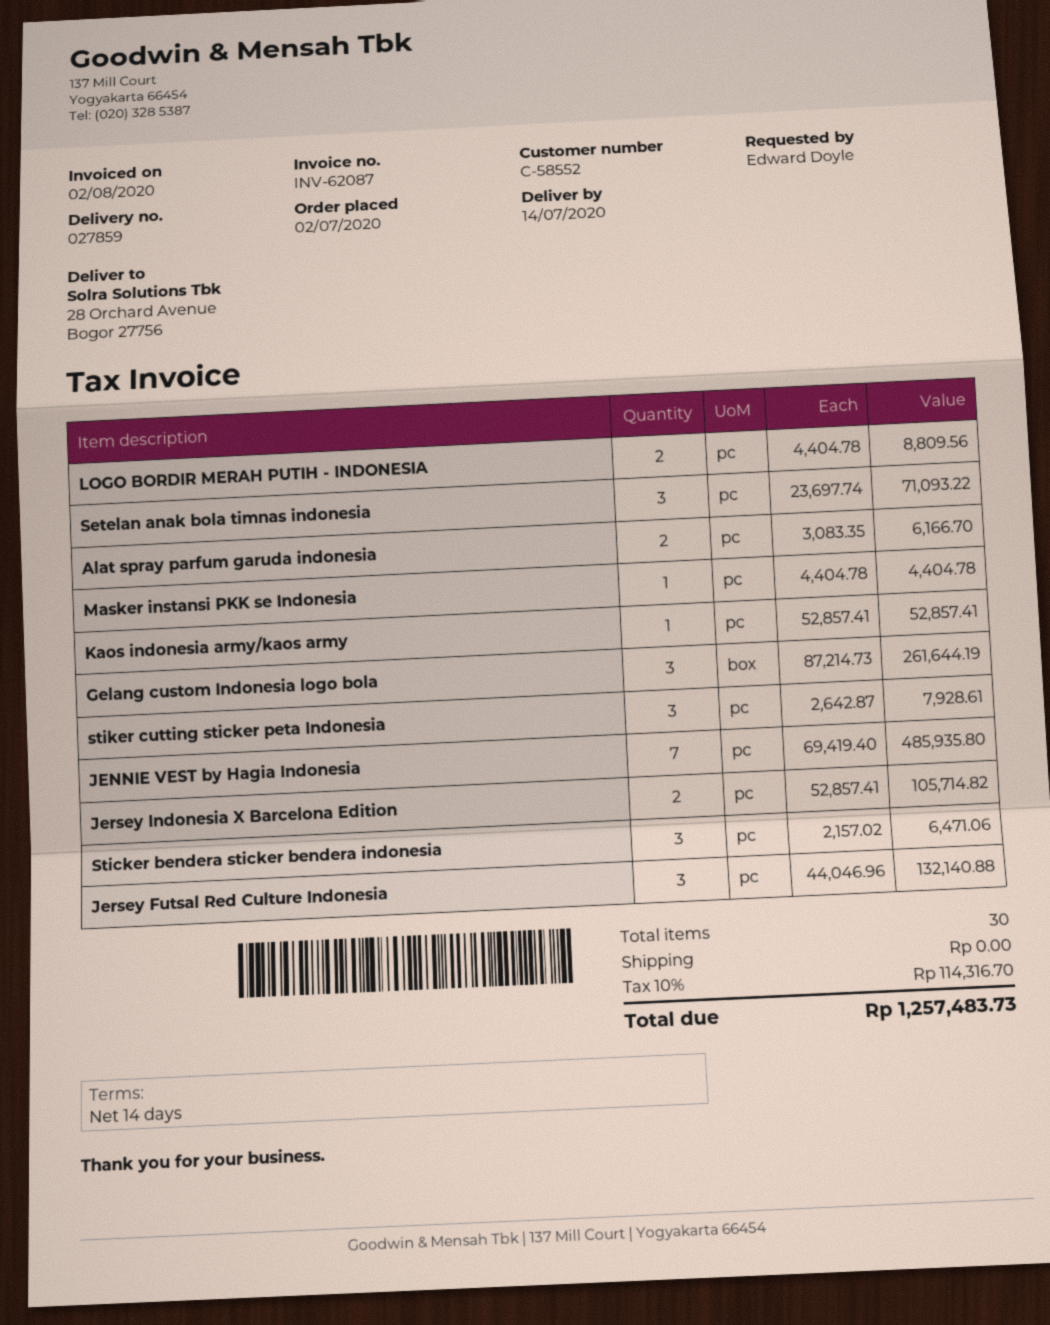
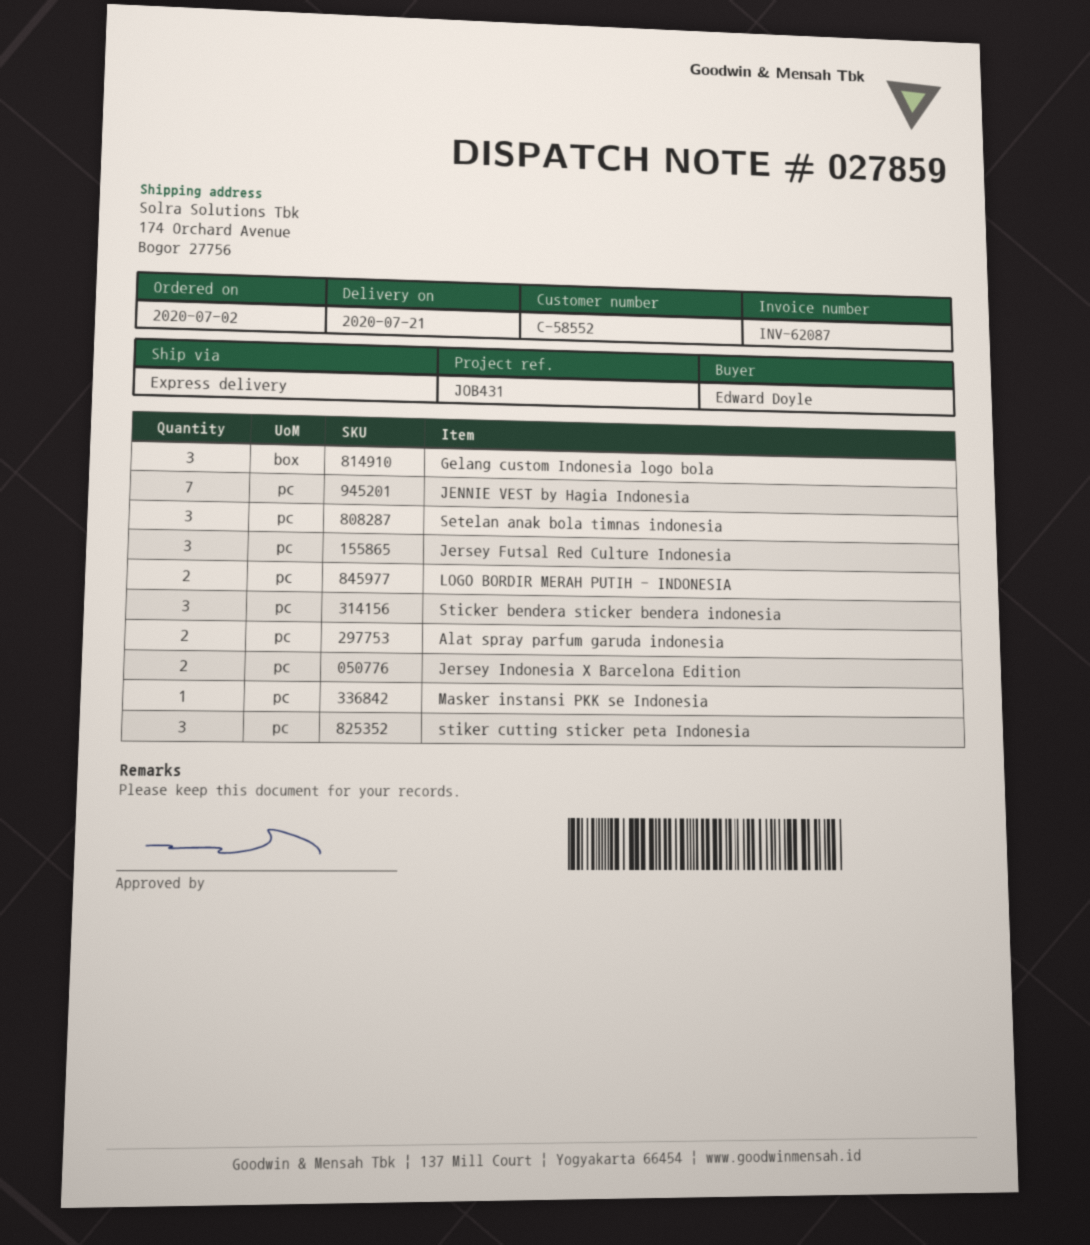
delivery date: 2020-07-14 -> 2020-07-21
ship to: 28 Orchard Avenue, Bogor 27756 -> 174 Orchard Avenue, Bogor 27756
Kaos indonesia army/kaos army: 1 -> none

